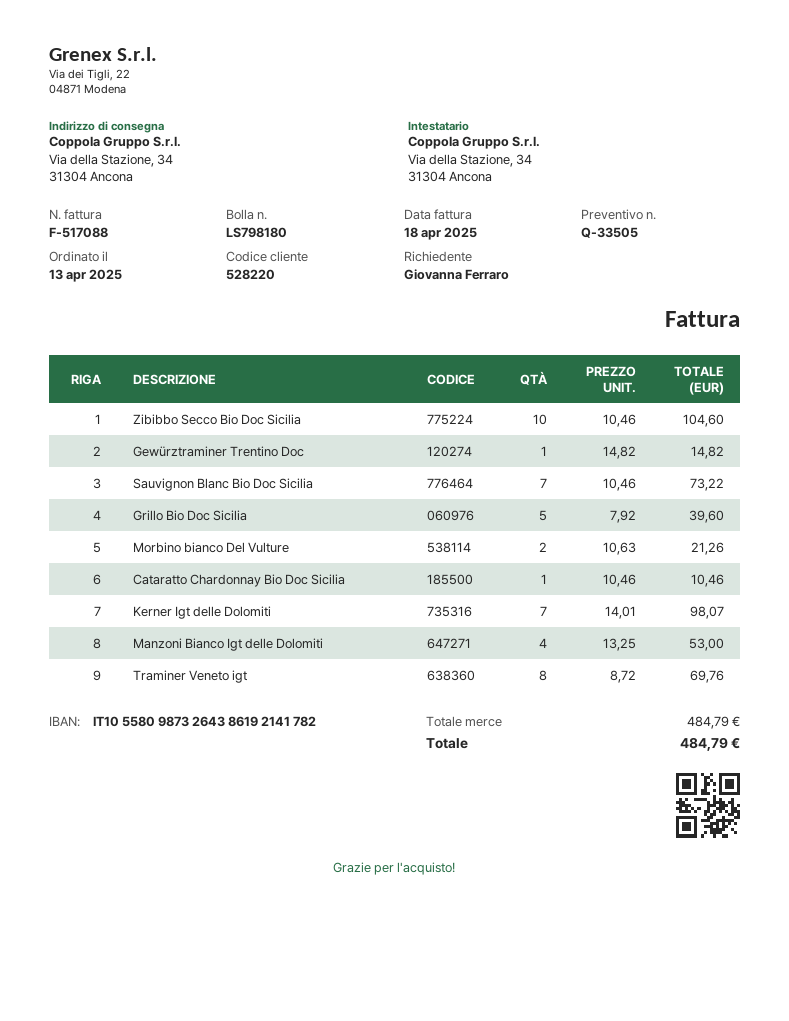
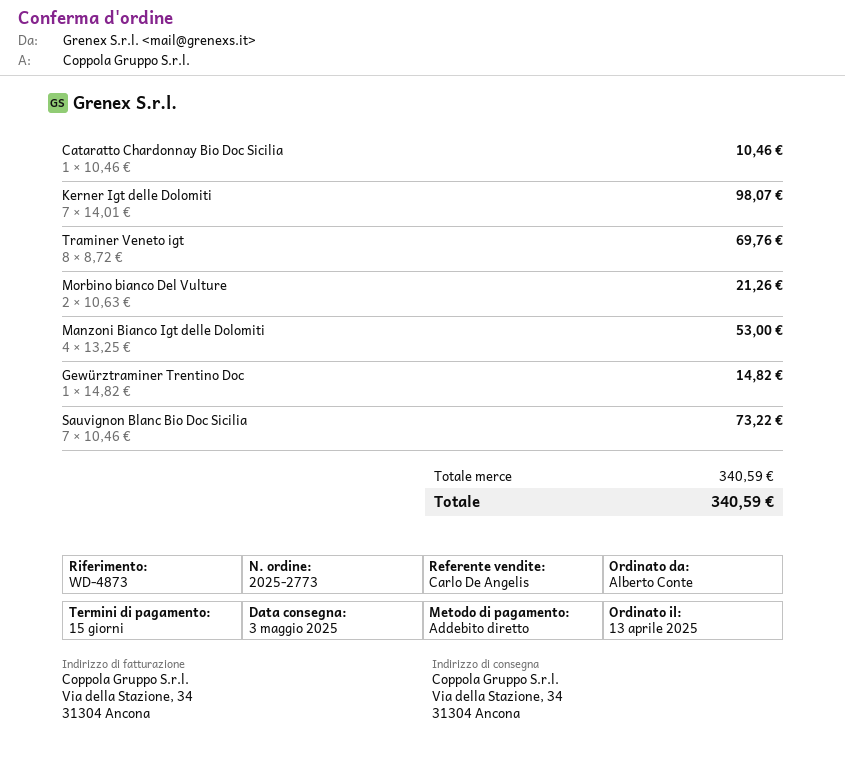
ordered by: Giovanna Ferraro -> Alberto Conte
Zibibbo Secco Bio Doc Sicilia: 10 x 10.46 = 104.60 -> none
Grillo Bio Doc Sicilia: 5 x 7.92 = 39.60 -> none
subtotal: 484.79 -> 340.59
total: 484.79 -> 340.59

